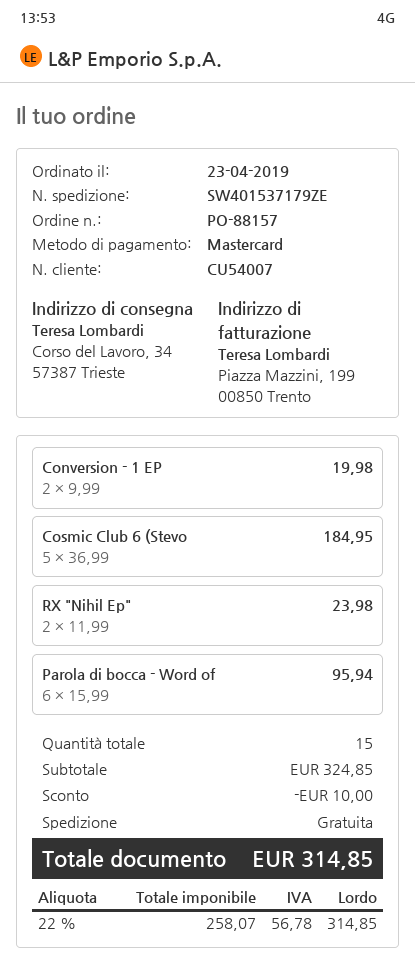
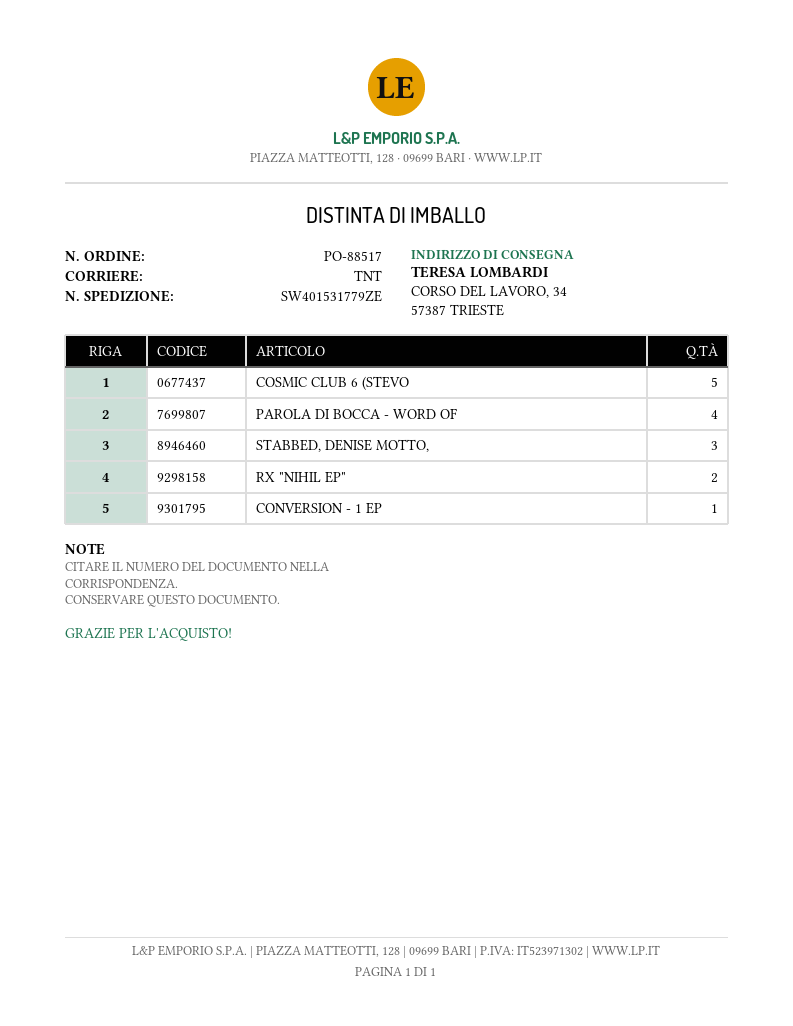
order number: PO-88157 -> PO-88517
tracking number: SW401537179ZE -> SW401531779ZE
Conversion - 1 EP: 2 -> 1
Parola di bocca - Word of: 6 -> 4
STABBED, DENISE MOTTO,: none -> 3

